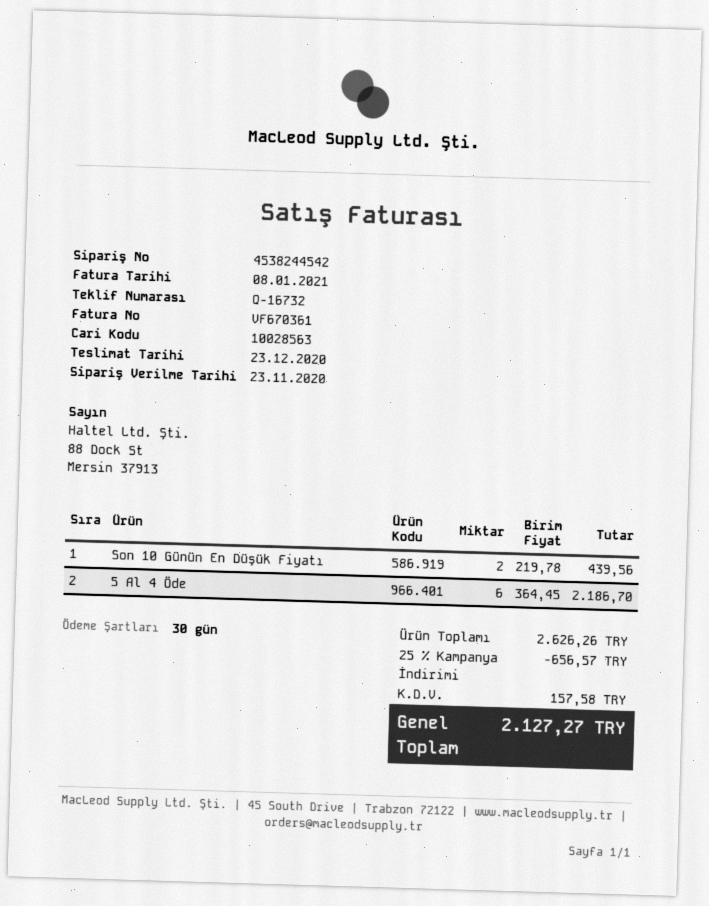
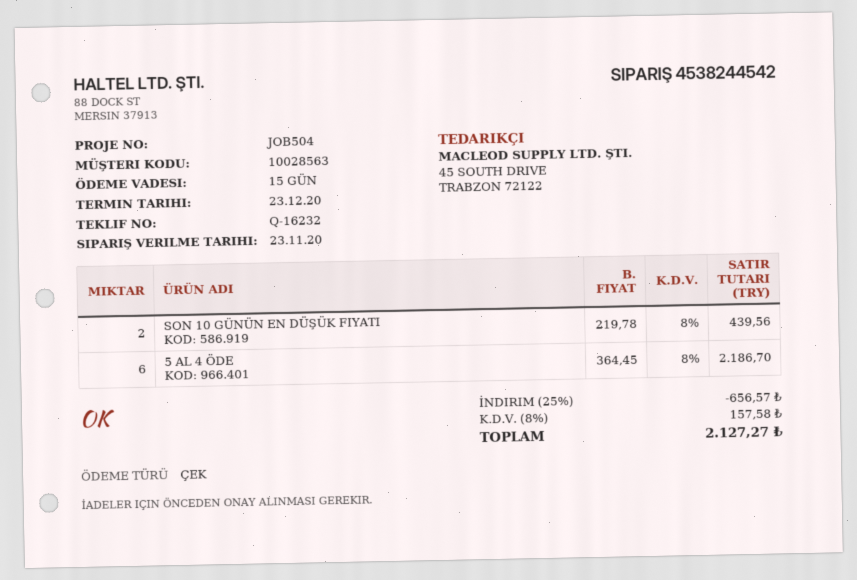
quote number: Q-16732 -> Q-16232
payment terms: 30 days -> 15 days

